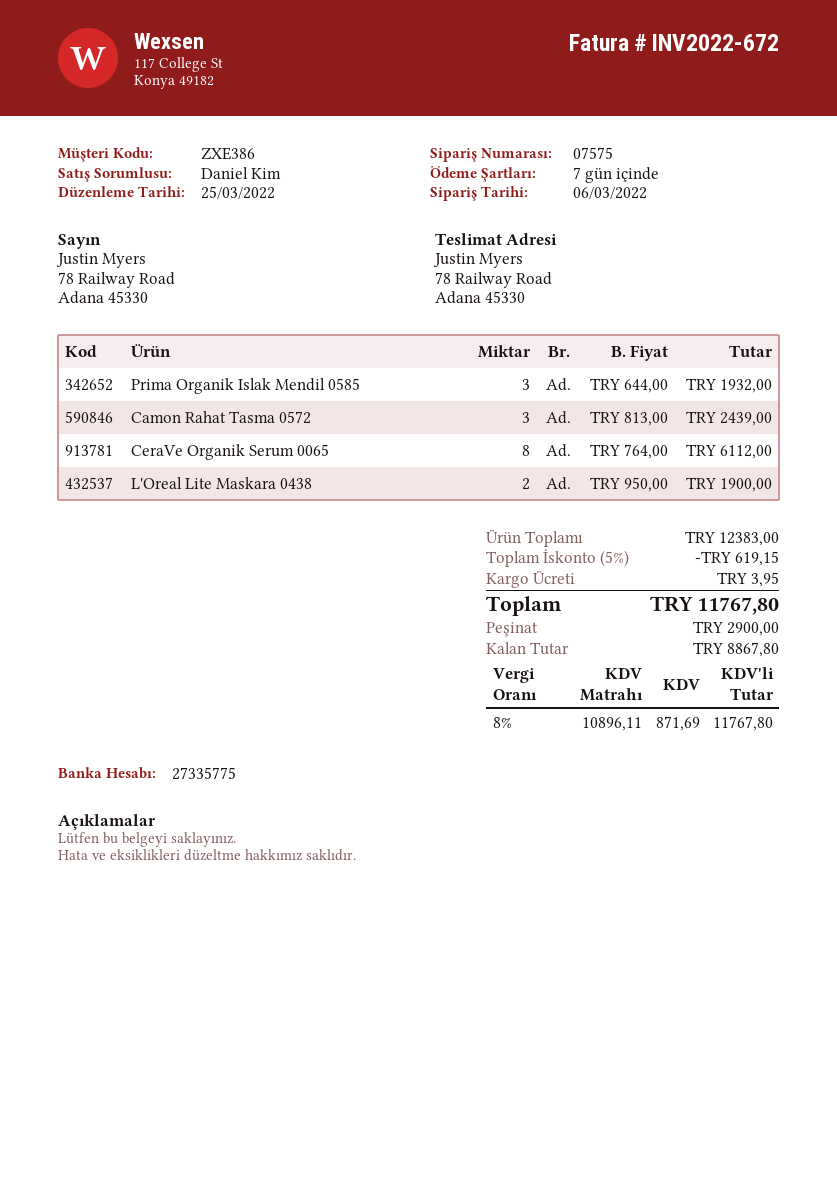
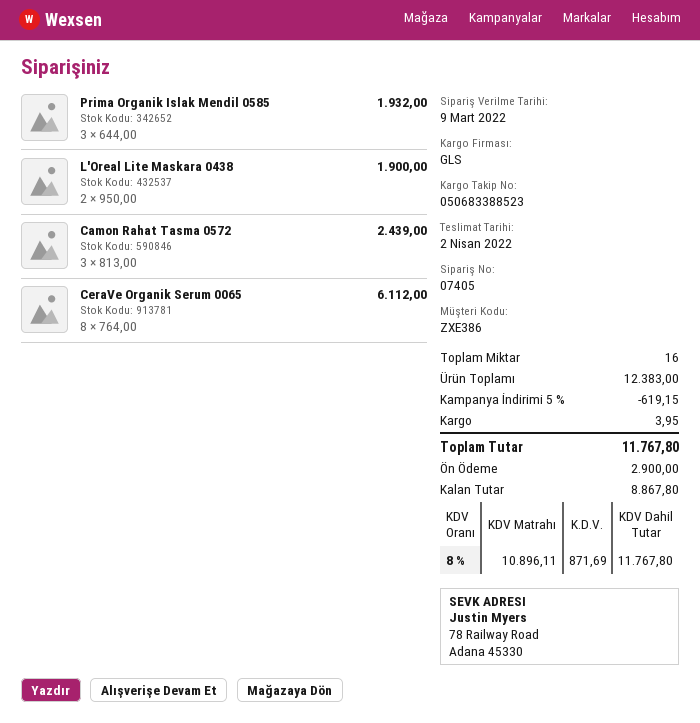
order number: 07575 -> 07405
order date: 2022-03-06 -> 2022-03-09

